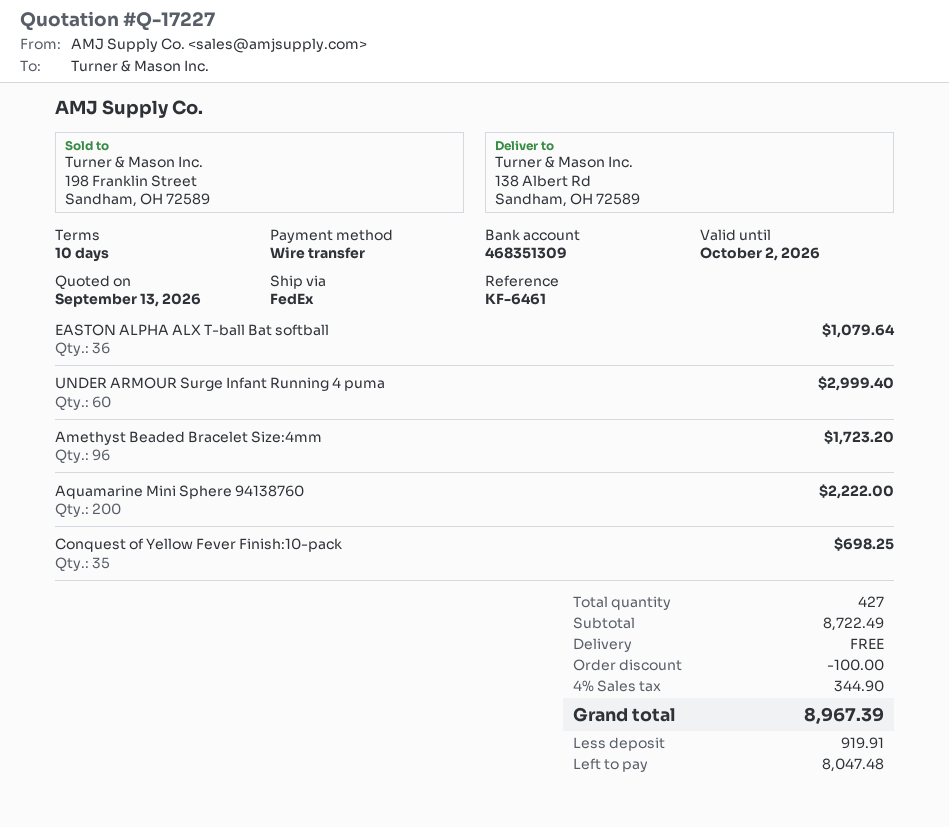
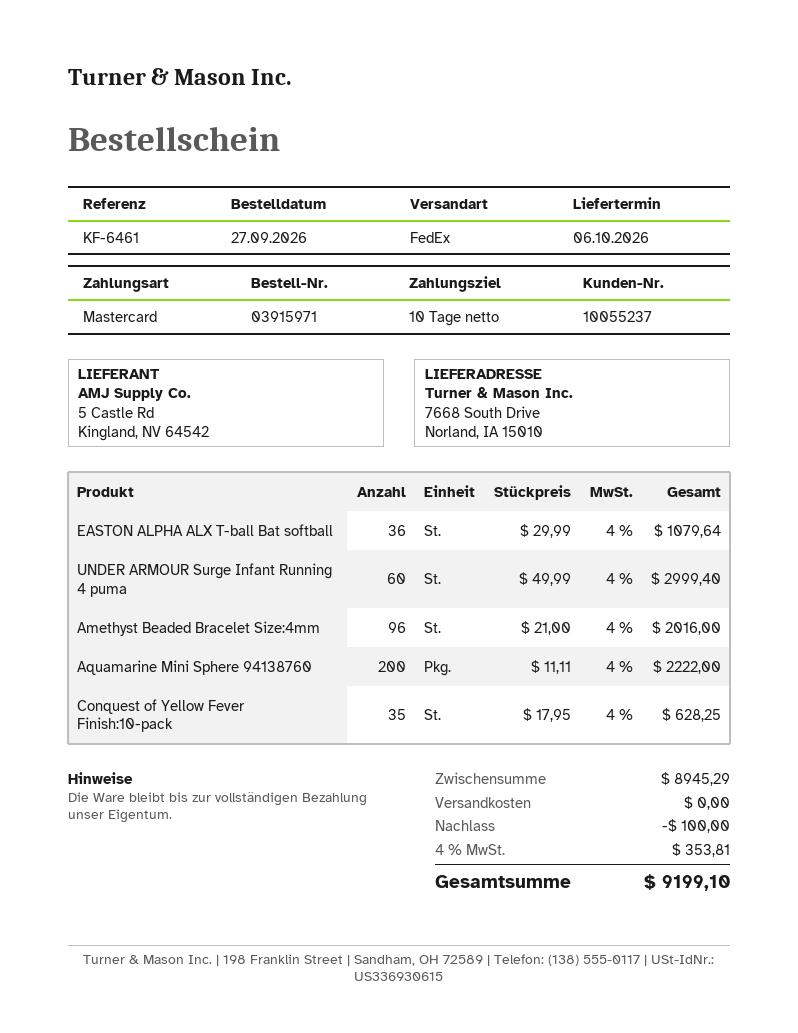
payment method: bank transfer -> Mastercard
ship to: 138 Albert Rd, Sandham, OH 72589 -> 7668 South Drive, Norland, IA 15010
Amethyst Beaded Bracelet Size:4mm: 96 for 1723.20 -> 96 for 2016.00
Conquest of Yellow Fever Finish:10-pack: 35 for 698.25 -> 35 for 628.25
subtotal: 8722.49 -> 8945.29
tax: 4% = 344.90 -> 4% = 353.81
total: 8967.39 -> 9199.10

